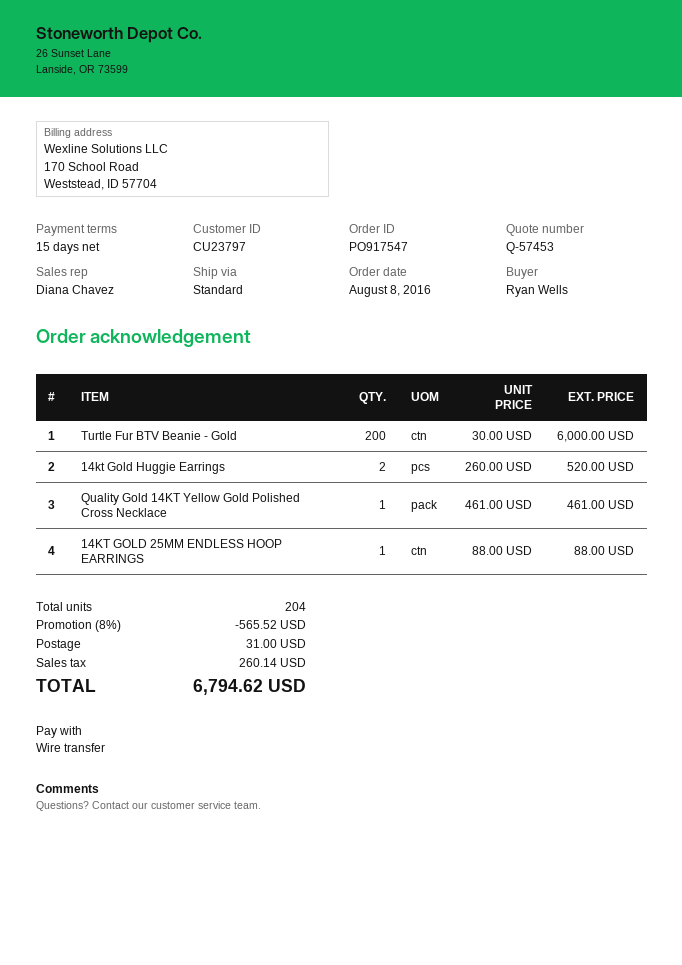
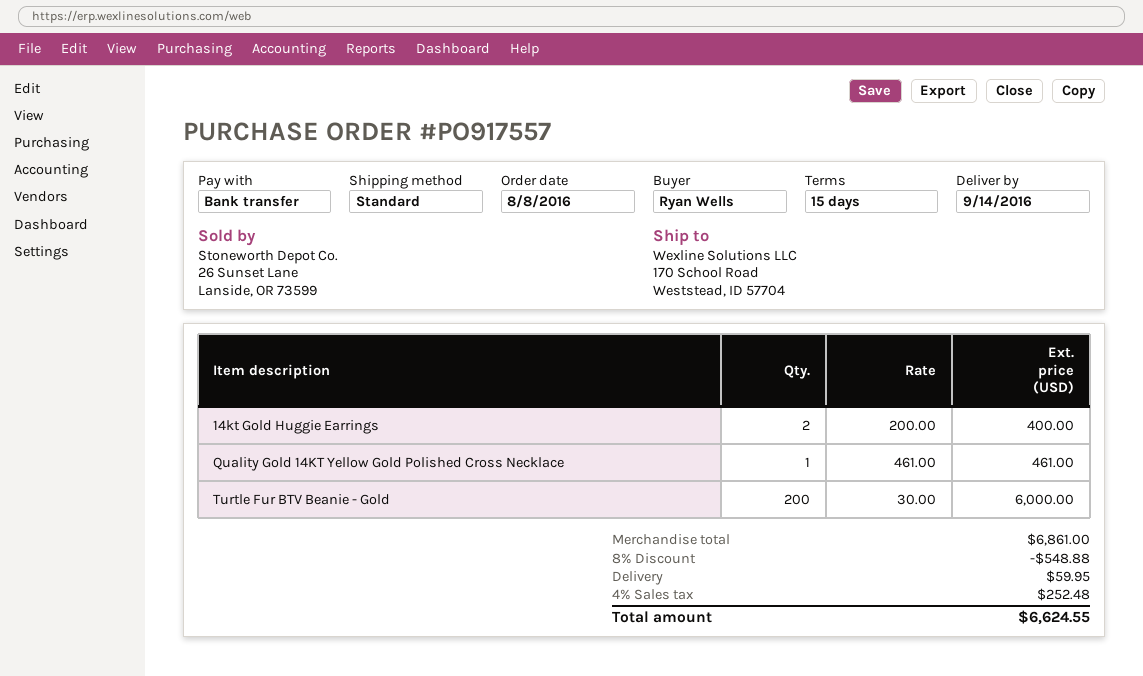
order number: PO917547 -> PO917557
14kt Gold Huggie Earrings: 2 x 260.00 = 520.00 -> 2 x 200.00 = 400.00
14KT GOLD 25MM ENDLESS HOOP EARRINGS: 1 x 88.00 = 88.00 -> none
discount: 8% = 565.52 -> 8% = 548.88
shipping: 31.00 -> 59.95
tax: 260.14 -> 252.48
total: 6794.62 -> 6624.55

